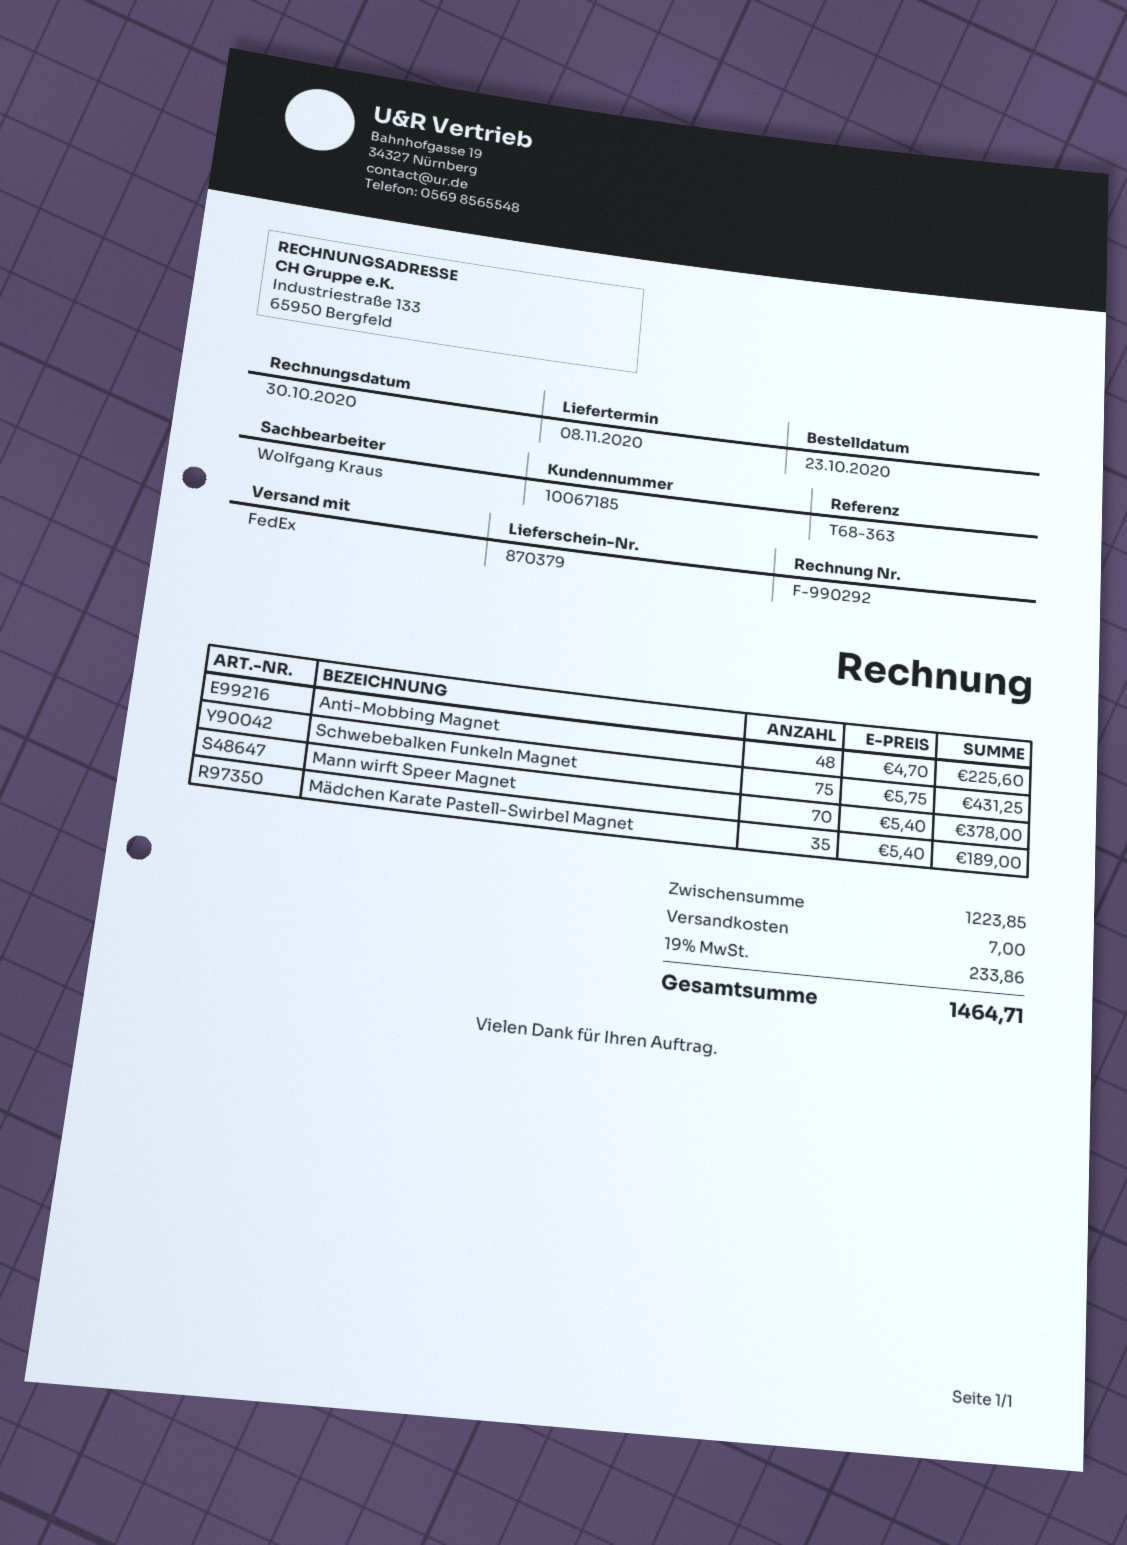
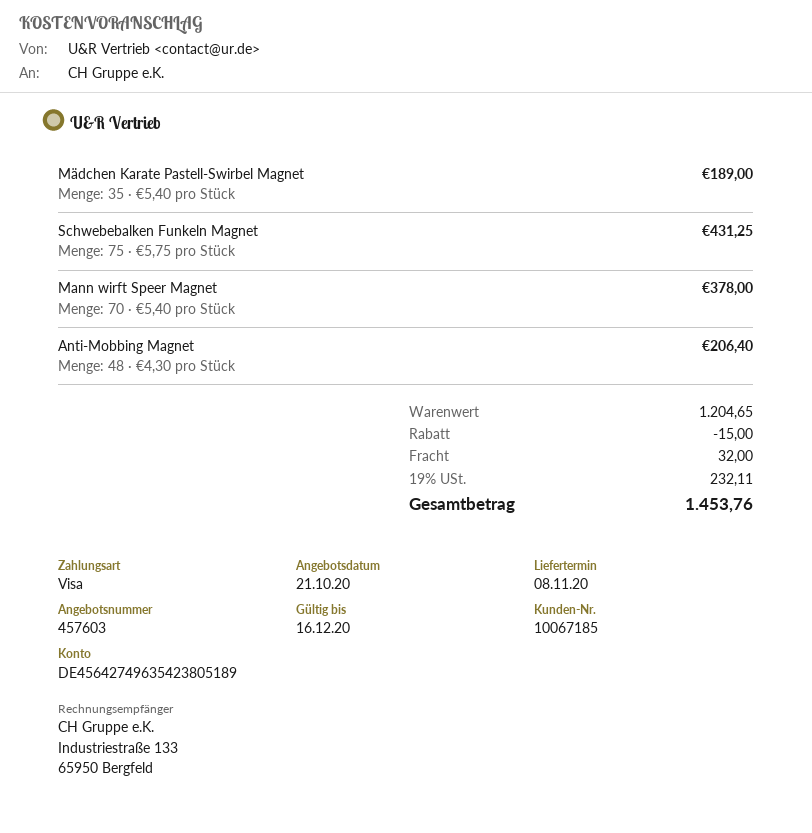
Anti-Mobbing Magnet: 48 x 4.70 = 225.60 -> 48 x 4.30 = 206.40
subtotal: 1223.85 -> 1204.65
discount: none -> 15.00
shipping: 7.00 -> 32.00
tax: 19% = 233.86 -> 19% = 232.11
total: 1464.71 -> 1453.76

